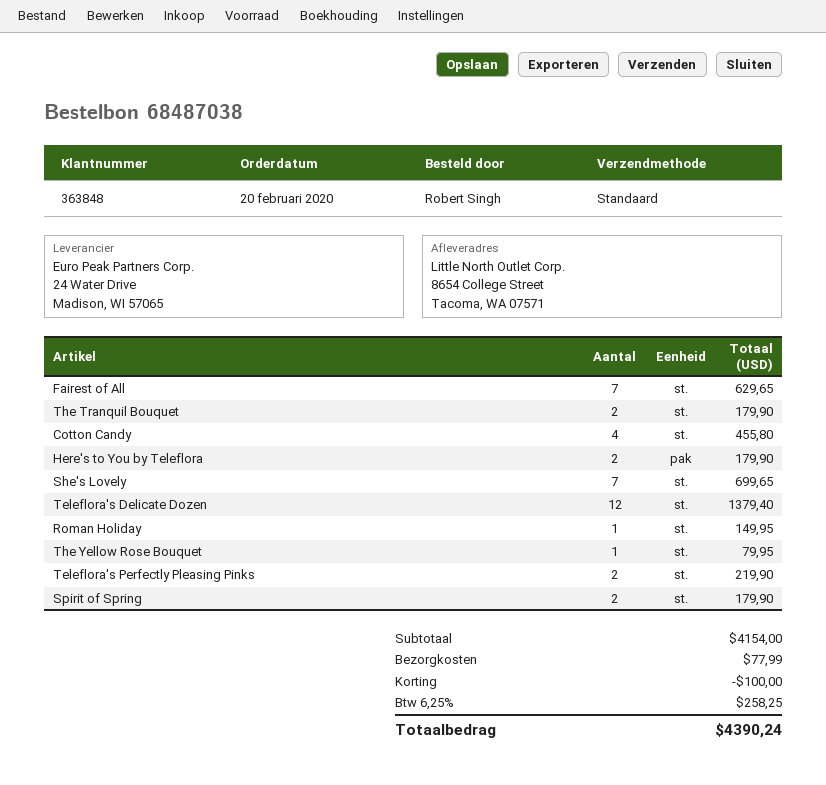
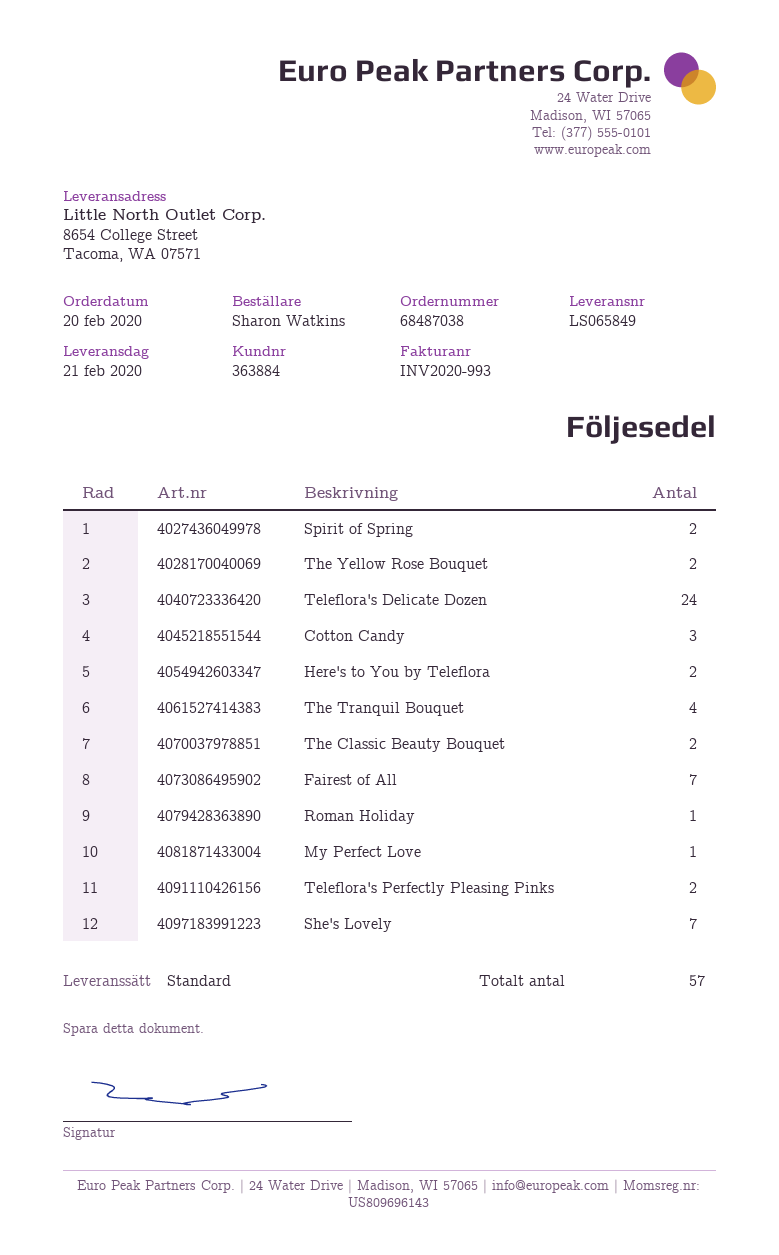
customer number: 363848 -> 363884
ordered by: Robert Singh -> Sharon Watkins
The Tranquil Bouquet: 2 -> 4
Cotton Candy: 4 -> 3
Teleflora's Delicate Dozen: 12 -> 24
The Yellow Rose Bouquet: 1 -> 2
The Classic Beauty Bouquet: none -> 2
My Perfect Love: none -> 1

